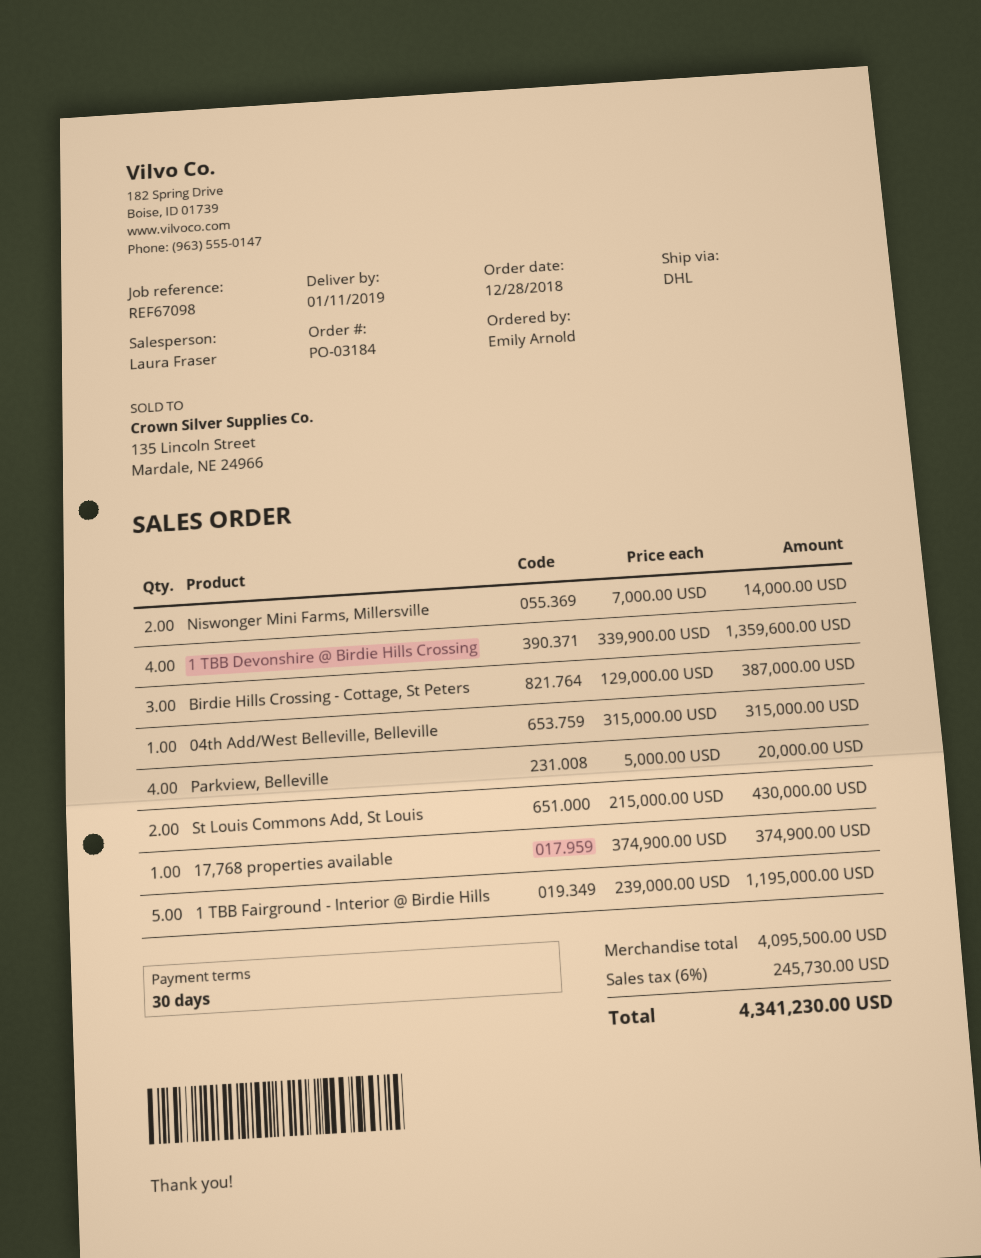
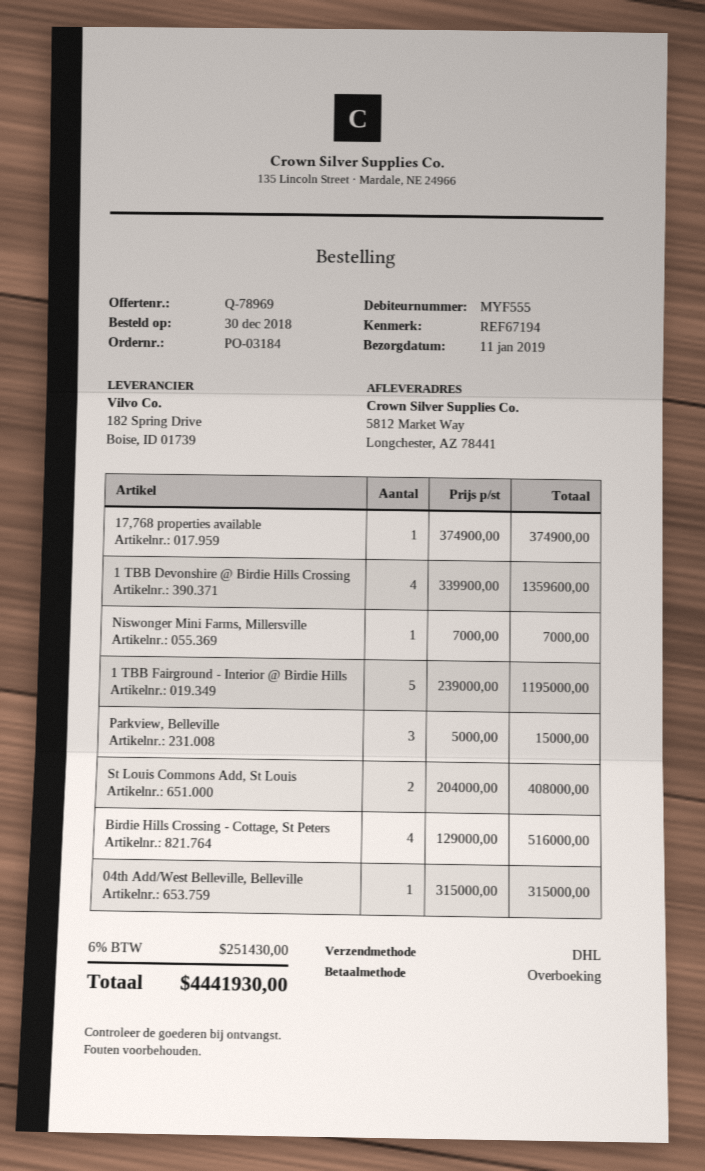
order date: 2018-12-28 -> 2018-12-30
reference: REF67098 -> REF67194
Niswonger Mini Farms, Millersville: 2 x 7000.00 = 14000.00 -> 1 x 7000.00 = 7000.00
Birdie Hills Crossing - Cottage, St Peters: 3 x 129000.00 = 387000.00 -> 4 x 129000.00 = 516000.00
Parkview, Belleville: 4 x 5000.00 = 20000.00 -> 3 x 5000.00 = 15000.00
St Louis Commons Add, St Louis: 2 x 215000.00 = 430000.00 -> 2 x 204000.00 = 408000.00
tax: 6% = 245730.00 -> 6% = 251430.00
total: 4341230.00 -> 4441930.00

